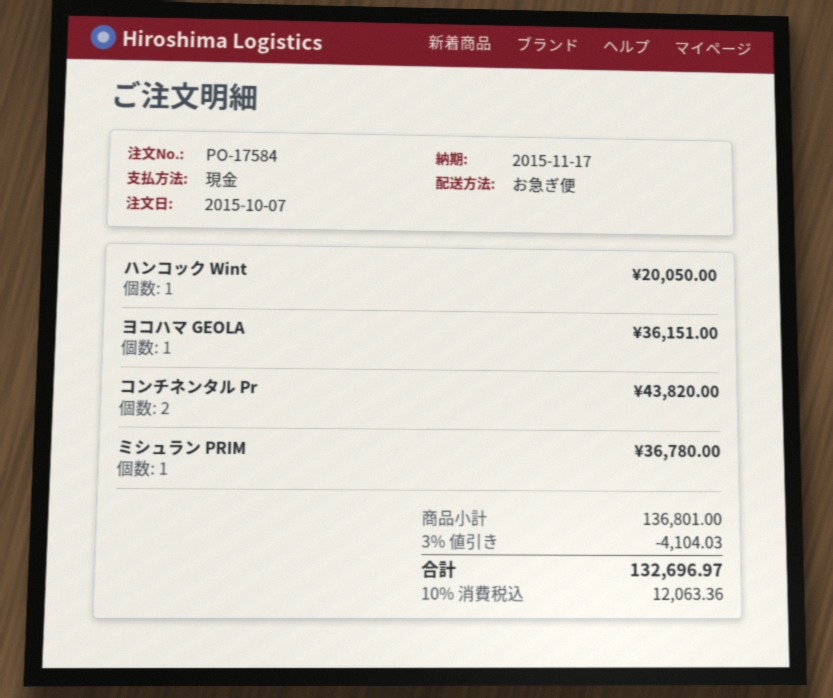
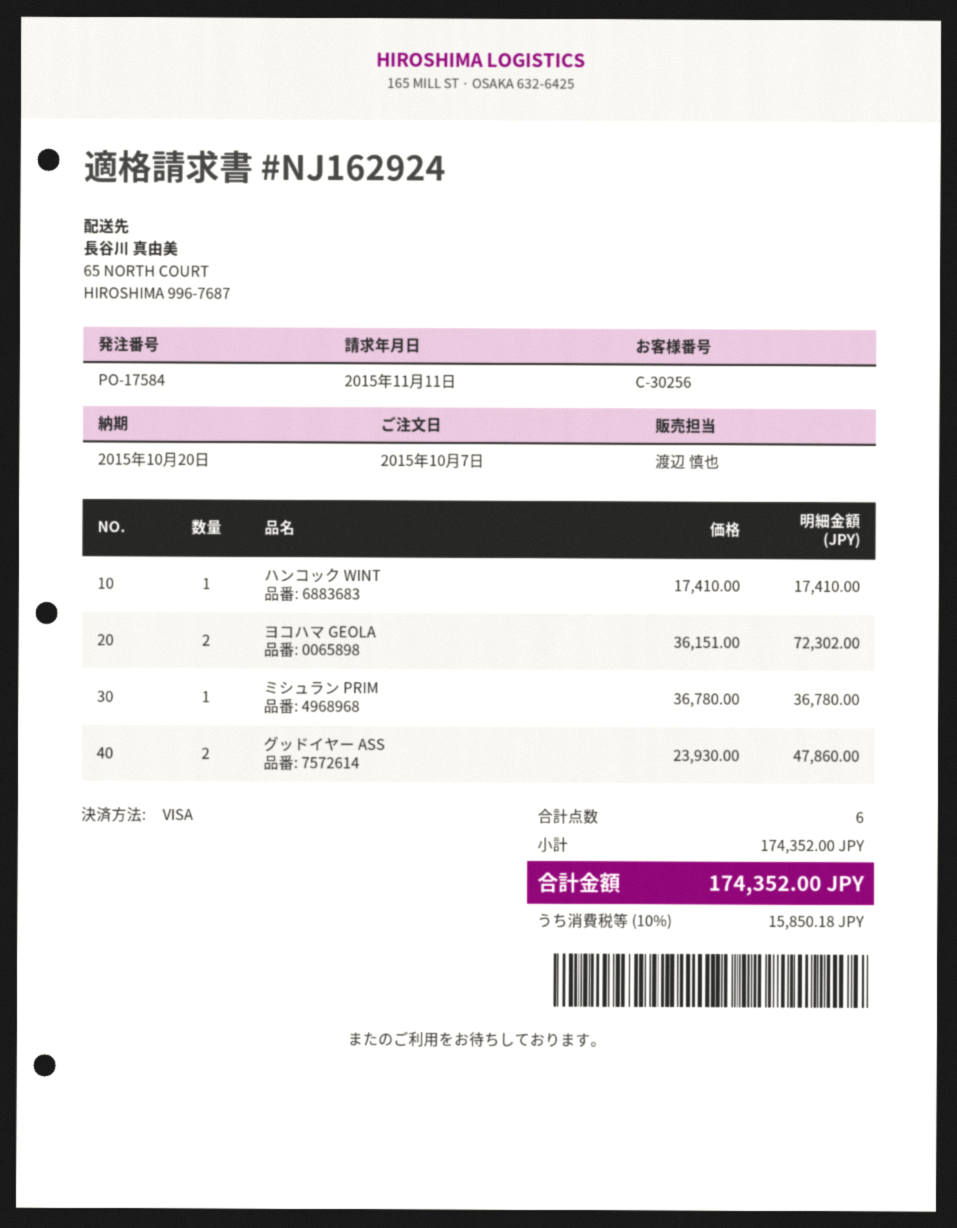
delivery date: 2015-11-17 -> 2015-10-20
payment method: cash -> Visa
ハンコック Wint: 1 for 20050.00 -> 1 for 17410.00
ヨコハマ GEOLA: 1 for 36151.00 -> 2 for 72302.00
コンチネンタル Pr: 2 for 43820.00 -> none
グッドイヤー ASS: none -> 2 for 47860.00
subtotal: 136801.00 -> 174352.00
discount: 3% = 4104.03 -> none
tax: 10% = 12063.36 -> 10% = 15850.18
total: 132696.97 -> 174352.00

